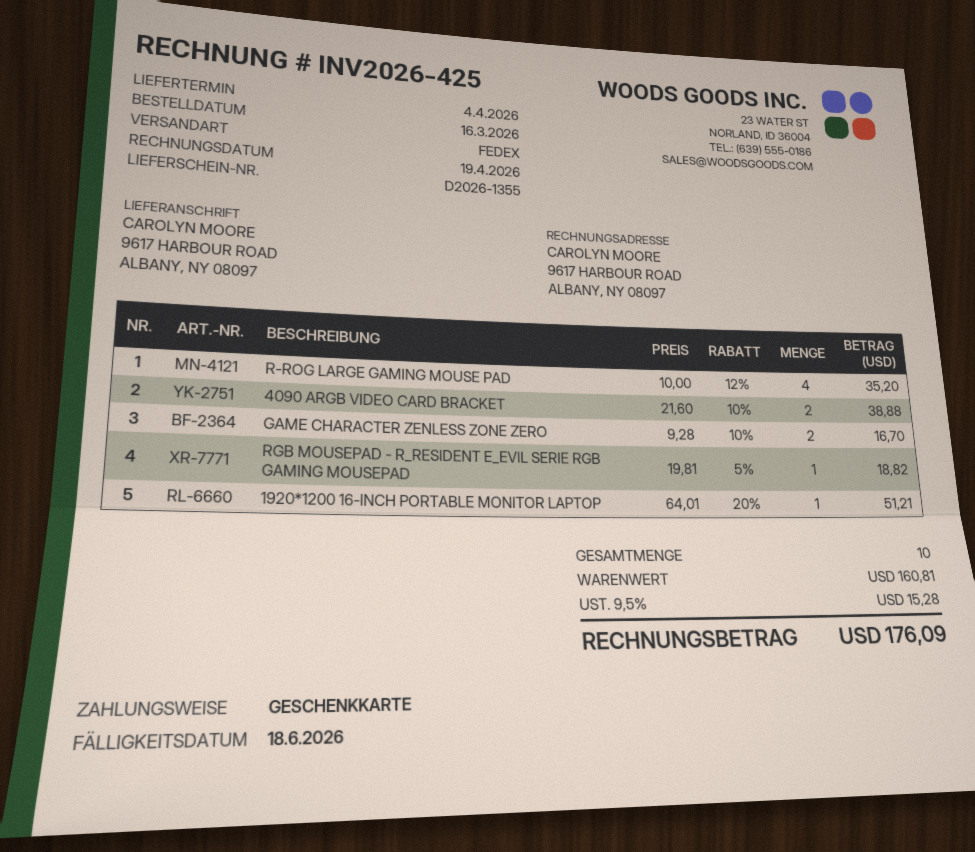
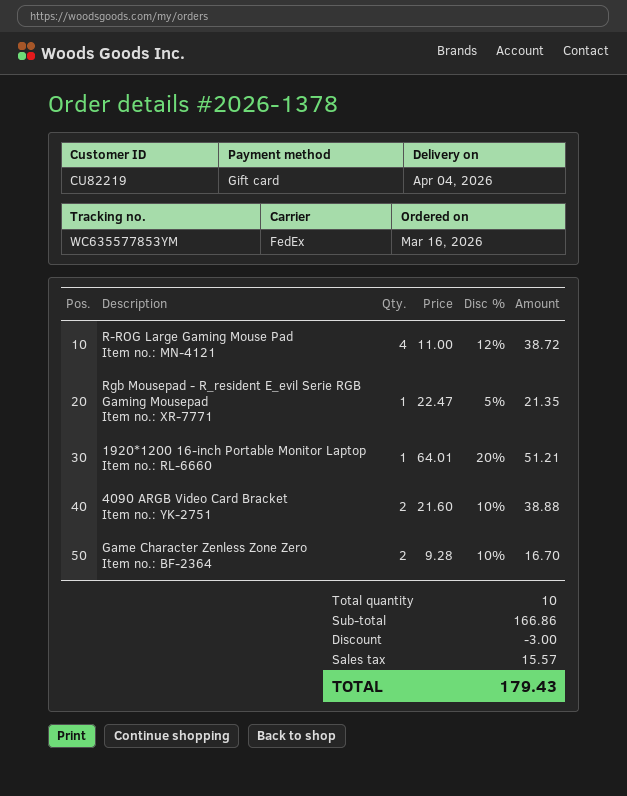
R-ROG LARGE GAMING MOUSE PAD: 4 x 10.00 - 12% = 35.20 -> 4 x 11.00 - 12% = 38.72
RGB MOUSEPAD - R_RESIDENT E_EVIL SERIE RGB GAMING MOUSEPAD: 1 x 19.81 - 5% = 18.82 -> 1 x 22.47 - 5% = 21.35
subtotal: 160.81 -> 166.86
discount: none -> 3.00
tax: 15.28 -> 15.57
total: 176.09 -> 179.43

